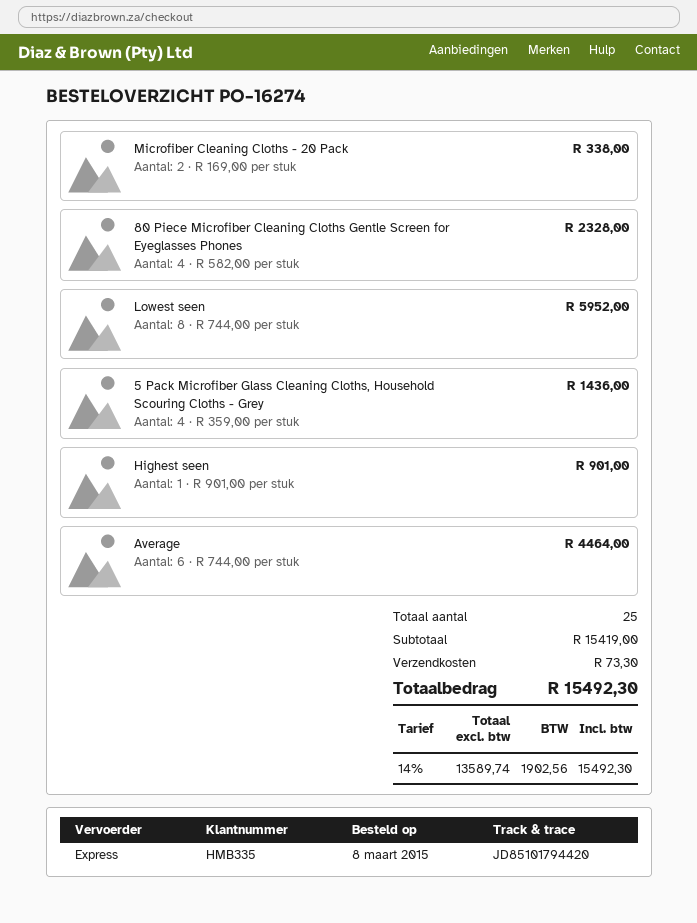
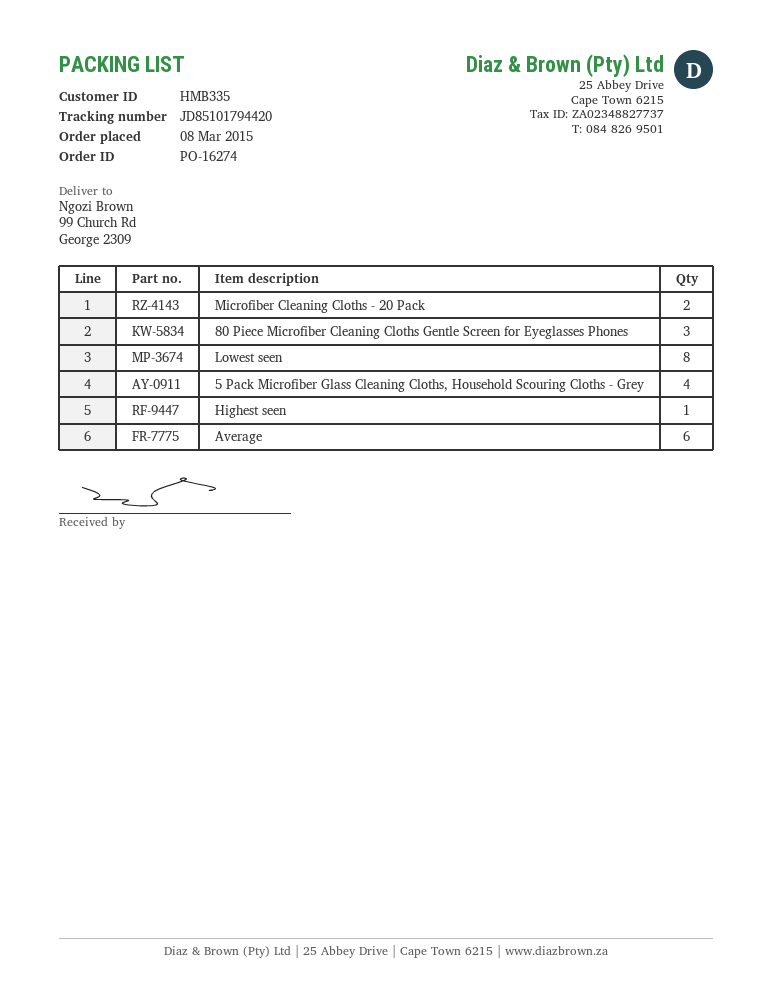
80 Piece Microfiber Cleaning Cloths Gentle Screen for Eyeglasses Phones: 4 -> 3

